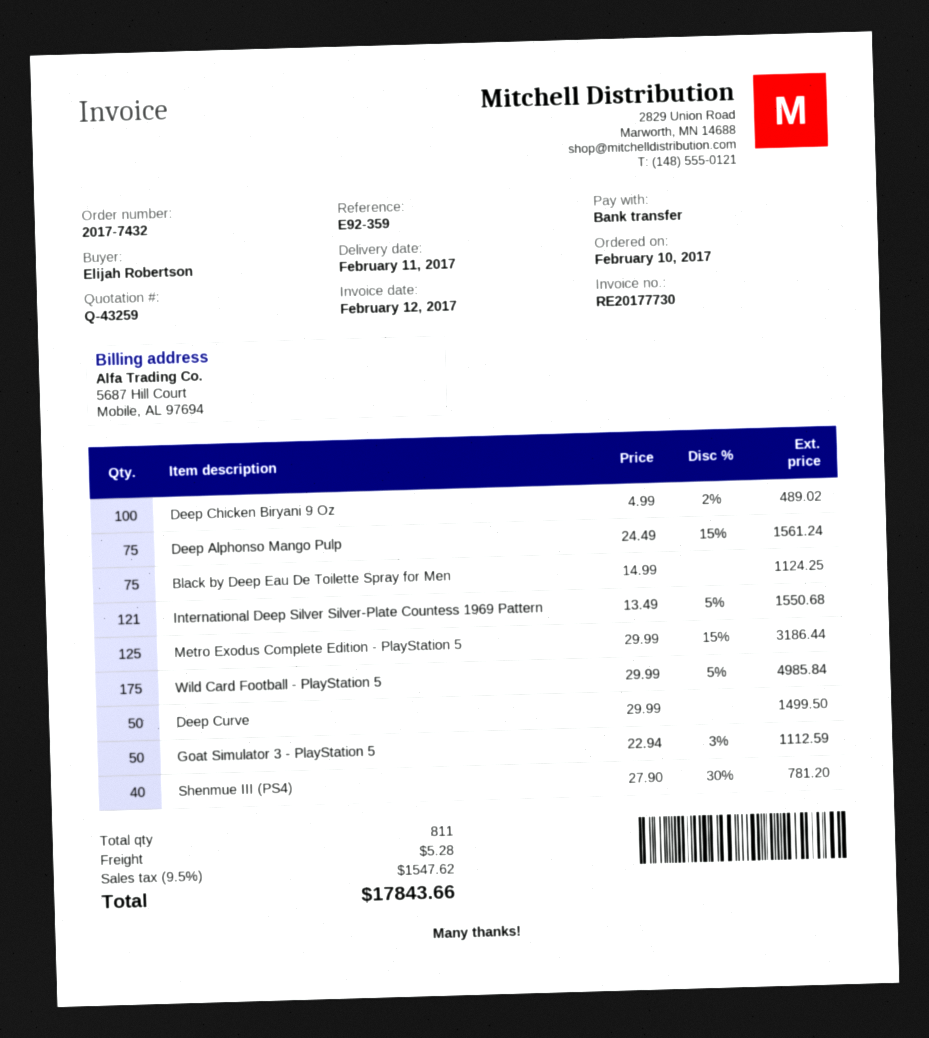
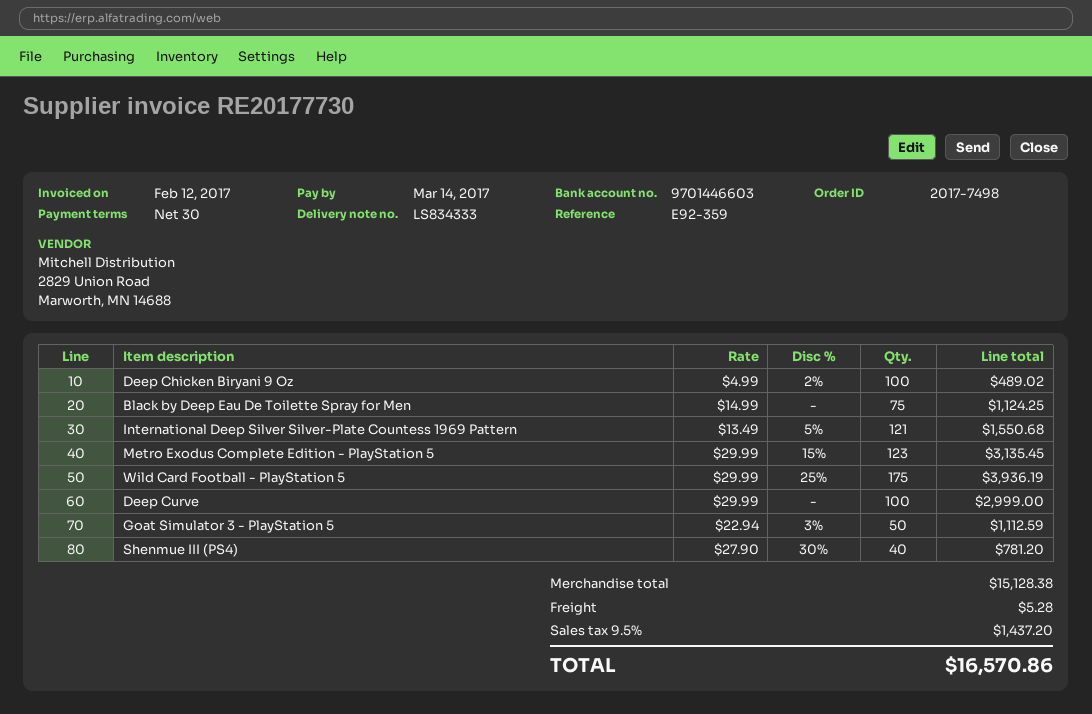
order number: 2017-7432 -> 2017-7498
Deep Alphonso Mango Pulp: 75 x 24.49 - 15% = 1561.24 -> none
Metro Exodus Complete Edition - PlayStation 5: 125 x 29.99 - 15% = 3186.44 -> 123 x 29.99 - 15% = 3135.45
Wild Card Football - PlayStation 5: 175 x 29.99 - 5% = 4985.84 -> 175 x 29.99 - 25% = 3936.19
Deep Curve: 50 x 29.99 = 1499.50 -> 100 x 29.99 = 2999.00
tax: 9.5% = 1547.62 -> 9.5% = 1437.20
total: 17843.66 -> 16570.86

